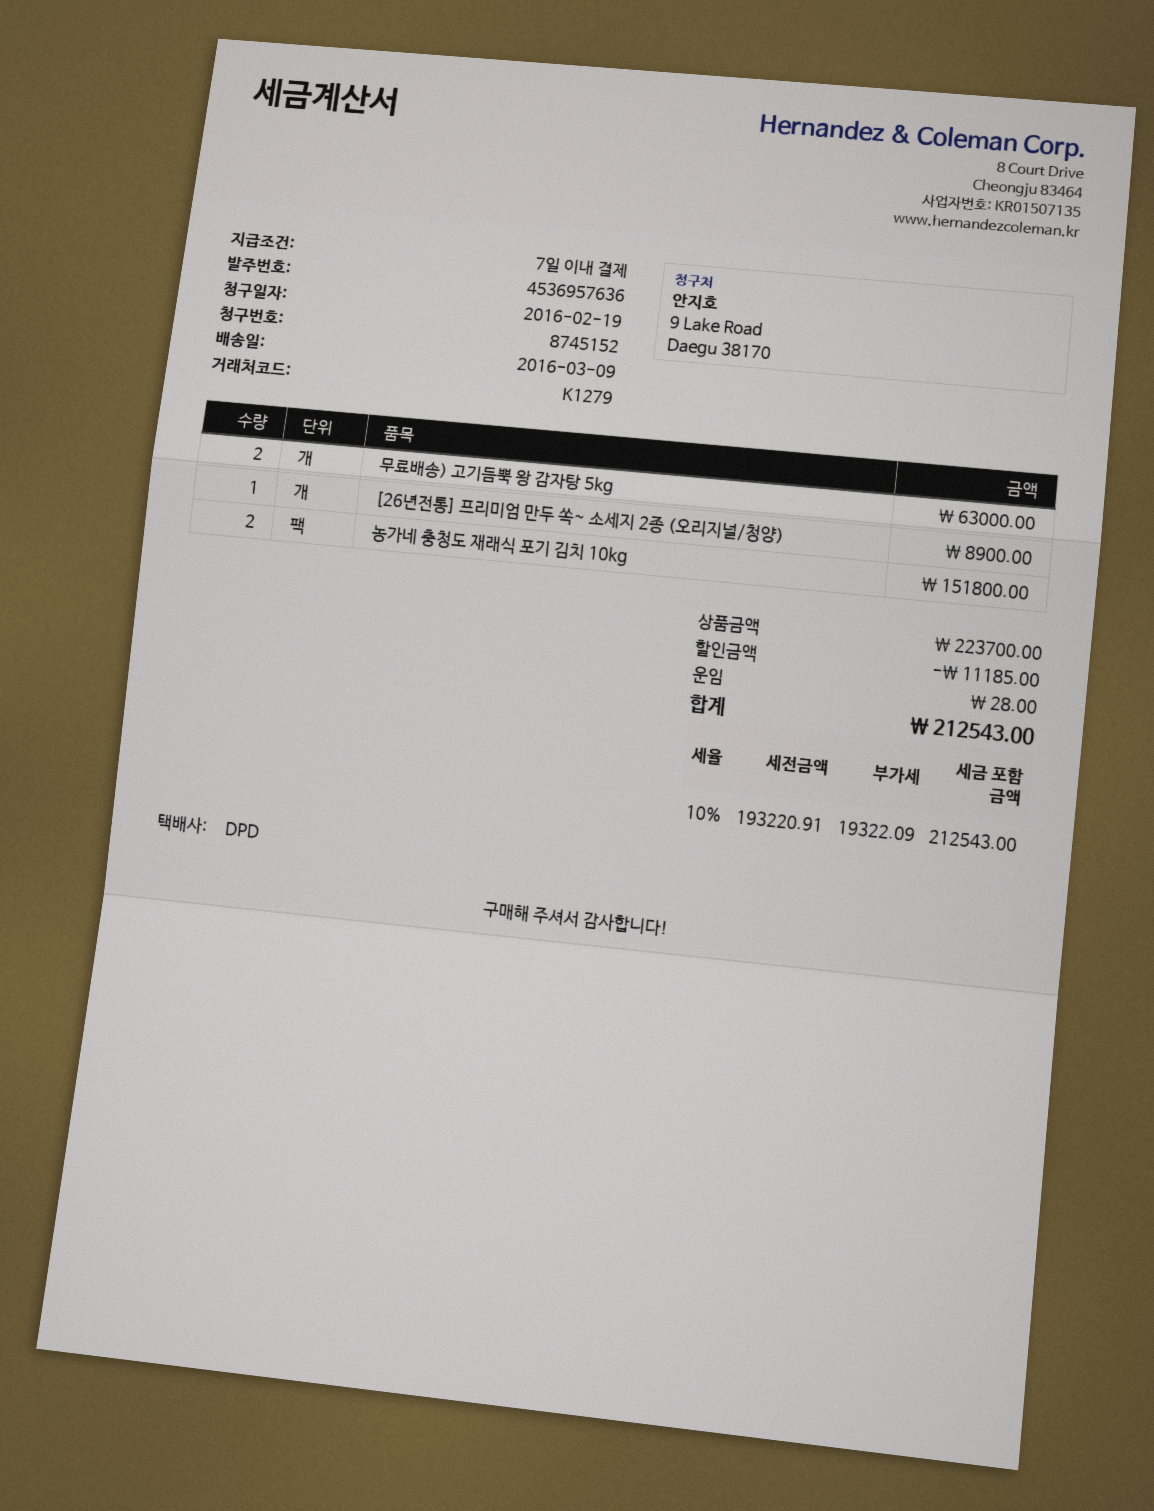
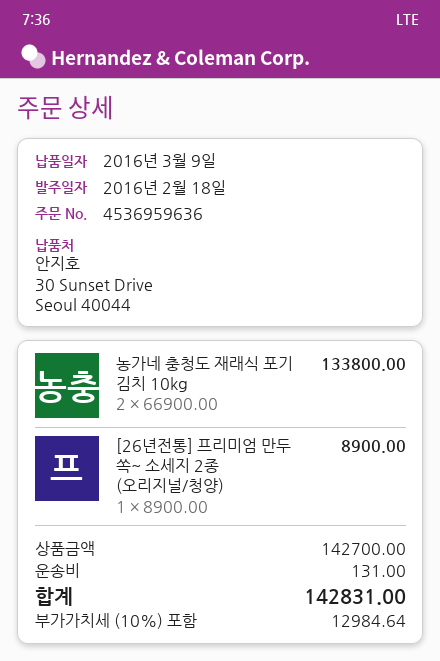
order number: 4536957636 -> 4536959636
무료배송) 고기듬뿍 왕 감자탕 5kg: 2 for 63000.00 -> none
농가네 충청도 재래식 포기 김치 10kg: 2 for 151800.00 -> 2 for 133800.00
subtotal: 223700.00 -> 142700.00
discount: 11185.00 -> none
shipping: 28.00 -> 131.00
tax: 10% = 19322.09 -> 10% = 12984.64
total: 212543.00 -> 142831.00

